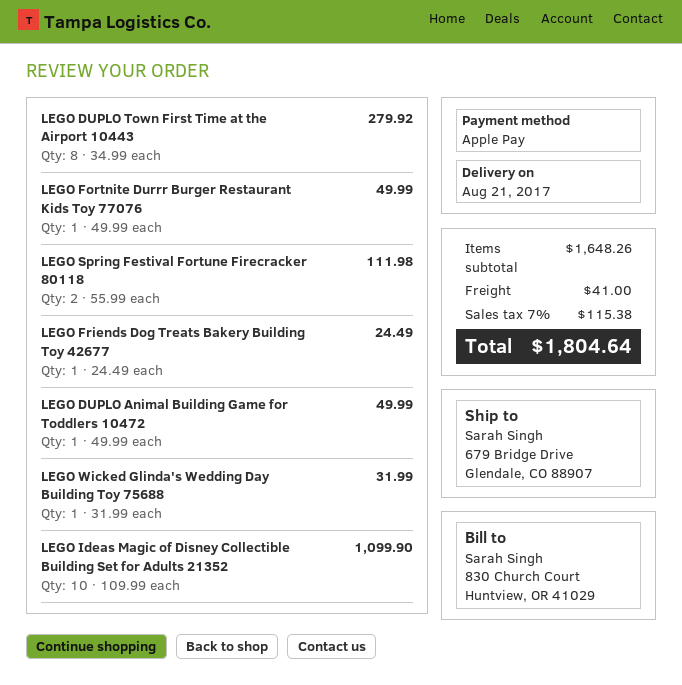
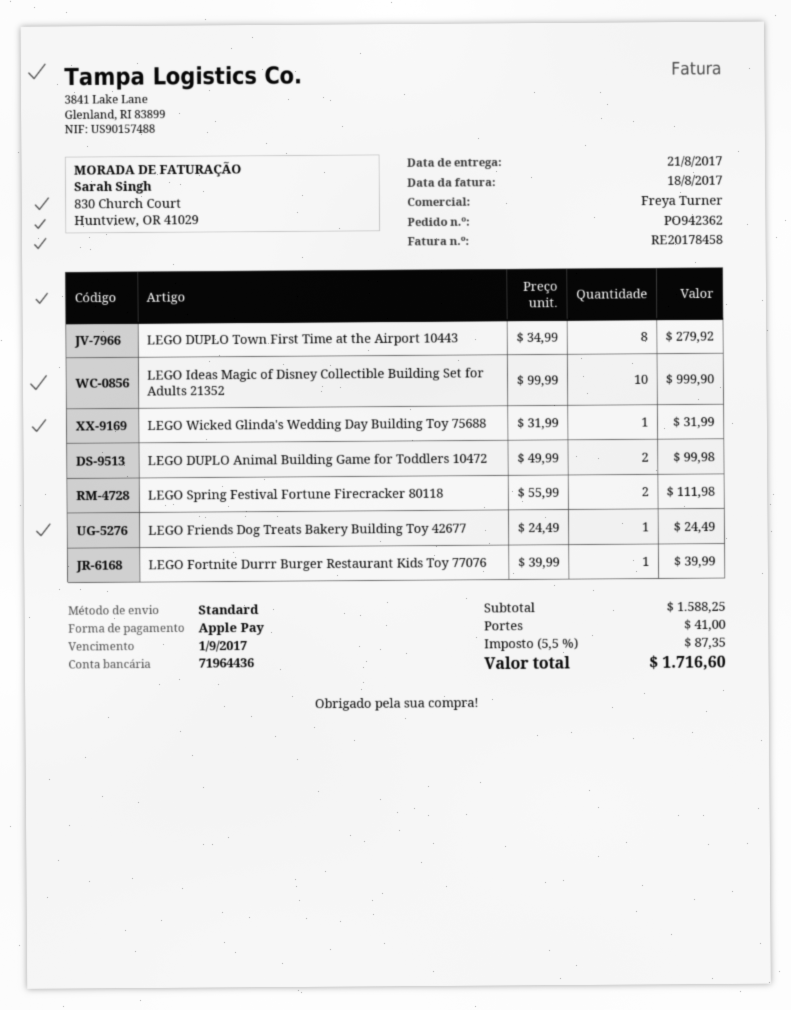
LEGO Fortnite Durrr Burger Restaurant Kids Toy 77076: 1 x 49.99 = 49.99 -> 1 x 39.99 = 39.99
LEGO DUPLO Animal Building Game for Toddlers 10472: 1 x 49.99 = 49.99 -> 2 x 49.99 = 99.98
LEGO Ideas Magic of Disney Collectible Building Set for Adults 21352: 10 x 109.99 = 1099.90 -> 10 x 99.99 = 999.90
subtotal: 1648.26 -> 1588.25
tax: 7% = 115.38 -> 5.5% = 87.35
total: 1804.64 -> 1716.60

